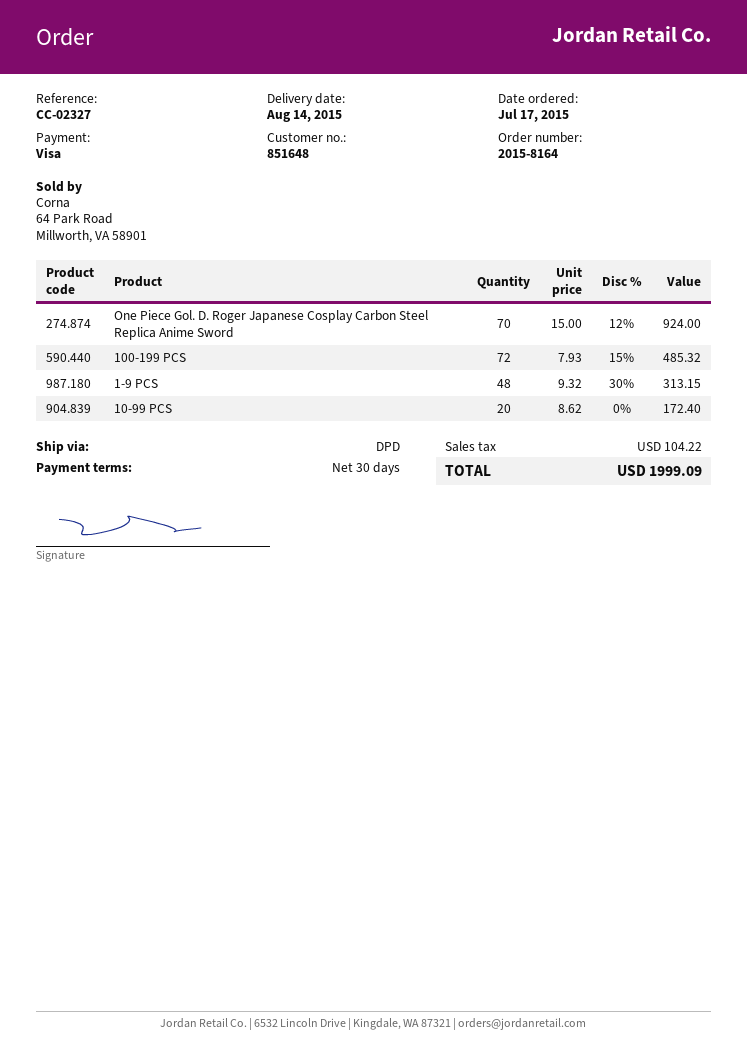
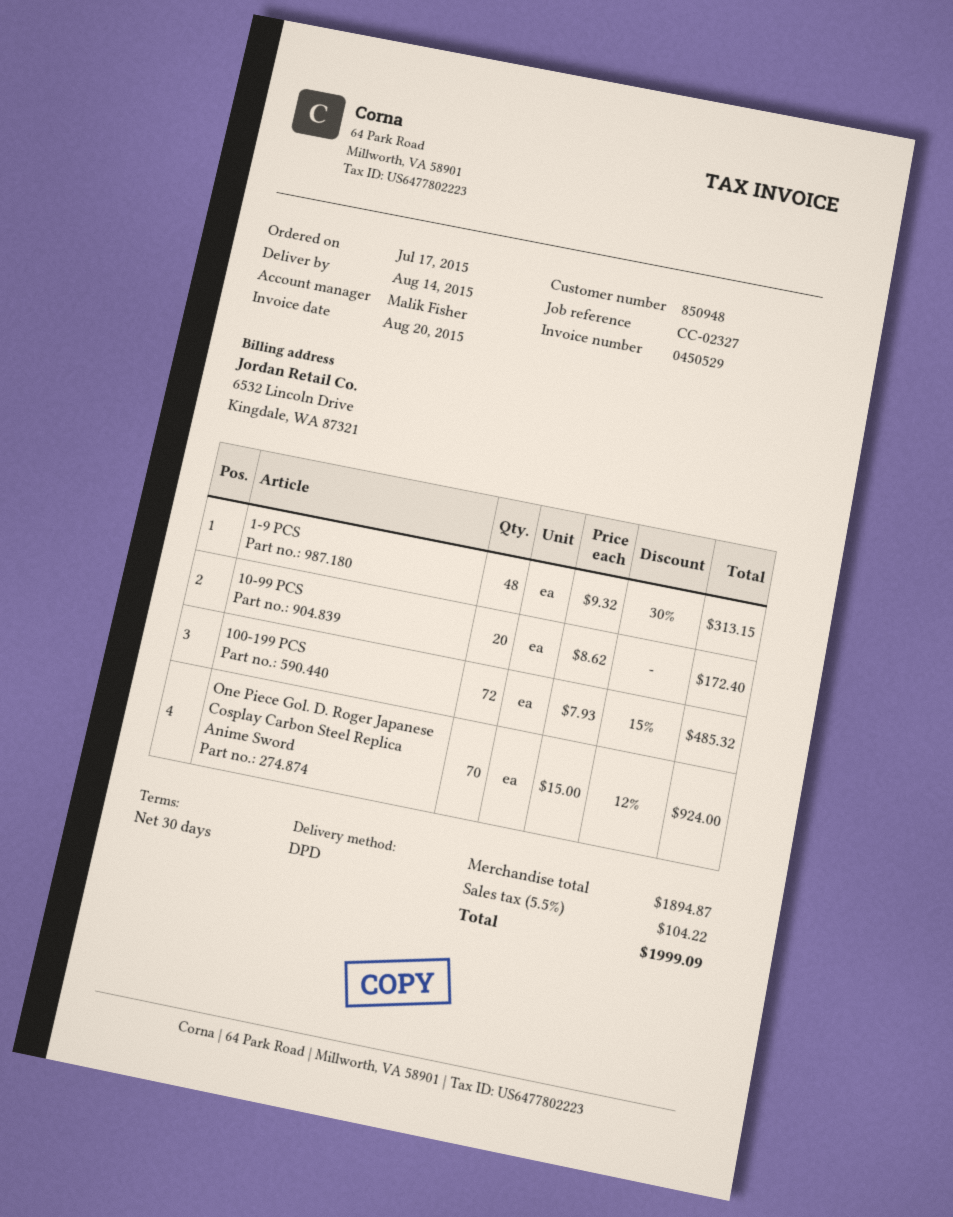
customer number: 851648 -> 850948

